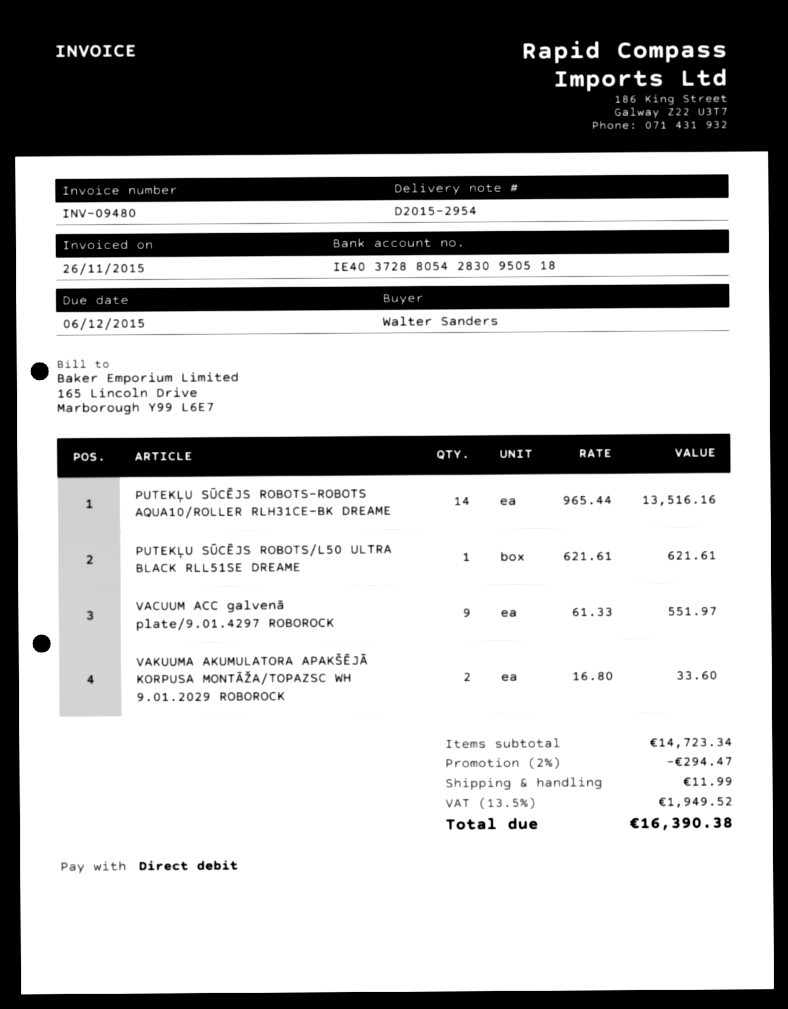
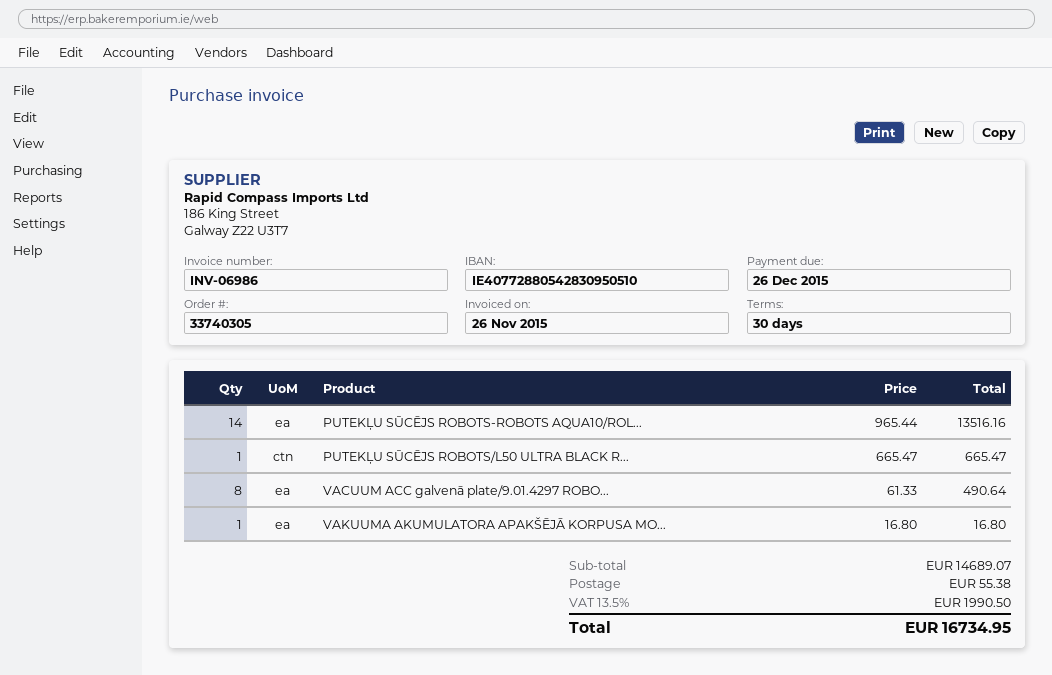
invoice number: INV-09480 -> INV-06986
due date: 2015-12-06 -> 2015-12-26
bank account: IE40372880542830950518 -> IE40772880542830950510
PUTEKĻU SŪCĒJS ROBOTS/L50 ULTRA BLACK RLL51SE DREAME: 1 x 621.61 = 621.61 -> 1 x 665.47 = 665.47
VACUUM ACC galvenā plate/9.01.4297 ROBOROCK: 9 x 61.33 = 551.97 -> 8 x 61.33 = 490.64
VAKUUMA AKUMULATORA APAKŠĒJĀ KORPUSA MONTĀŽA/TOPAZSC WH 9.01.2029 ROBOROCK: 2 x 16.80 = 33.60 -> 1 x 16.80 = 16.80
subtotal: 14723.34 -> 14689.07
discount: 2% = 294.47 -> none
shipping: 11.99 -> 55.38
tax: 13.5% = 1949.52 -> 13.5% = 1990.50
total: 16390.38 -> 16734.95

